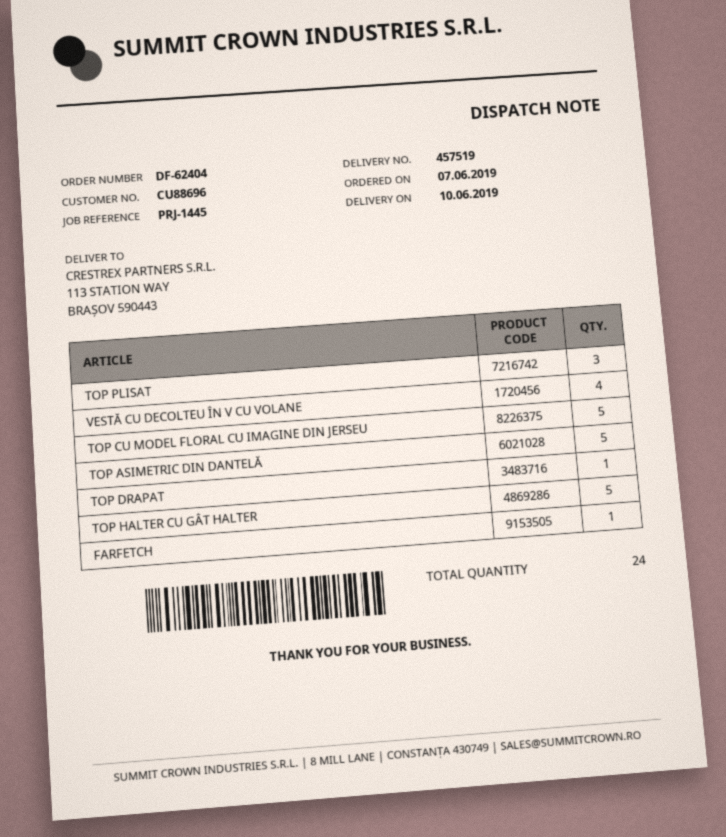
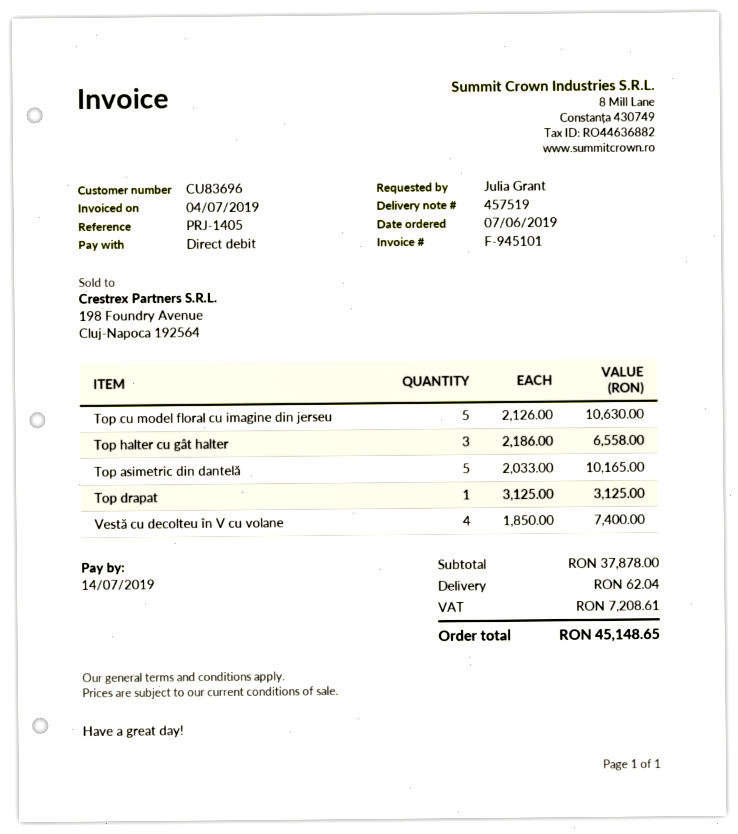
customer number: CU88696 -> CU83696
reference: PRJ-1445 -> PRJ-1405
TOP PLISAT: 3 -> none
TOP HALTER CU GÂT HALTER: 5 -> 3
FARFETCH: 1 -> none

